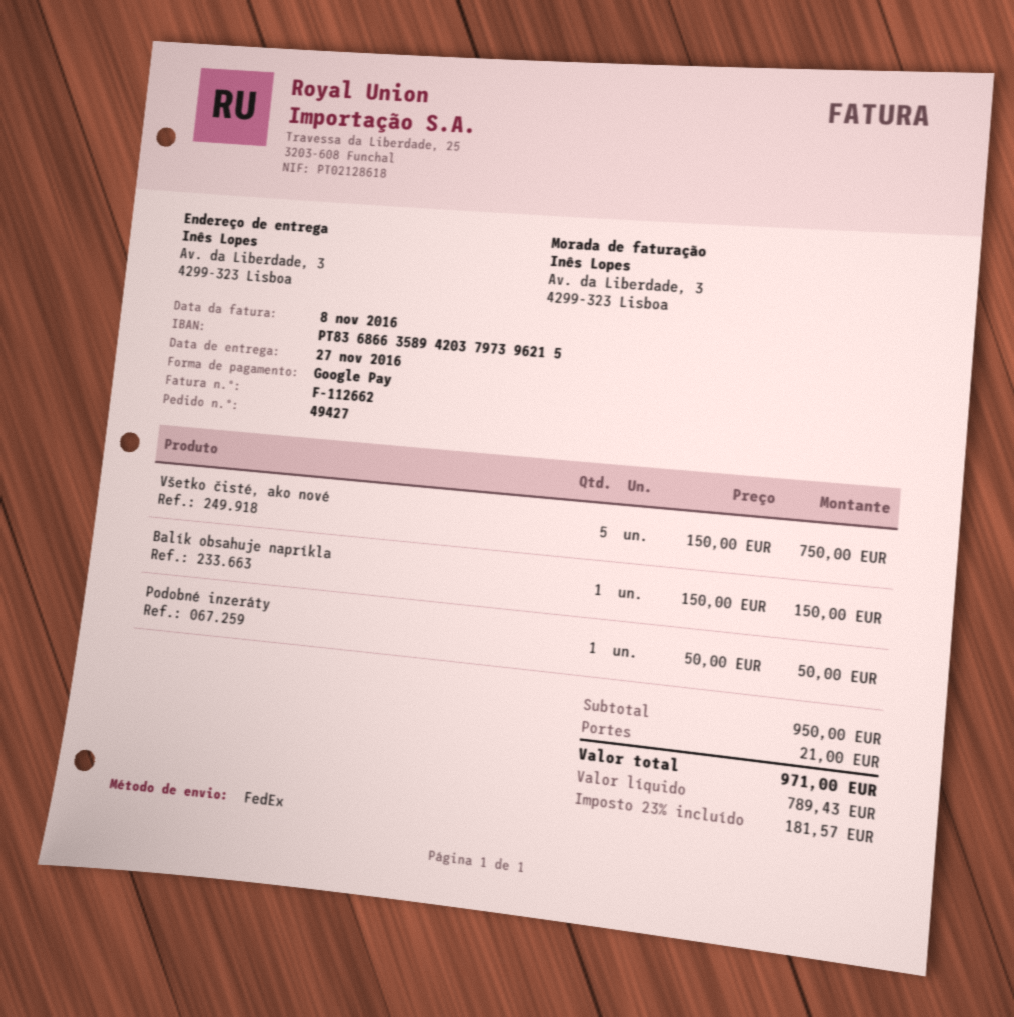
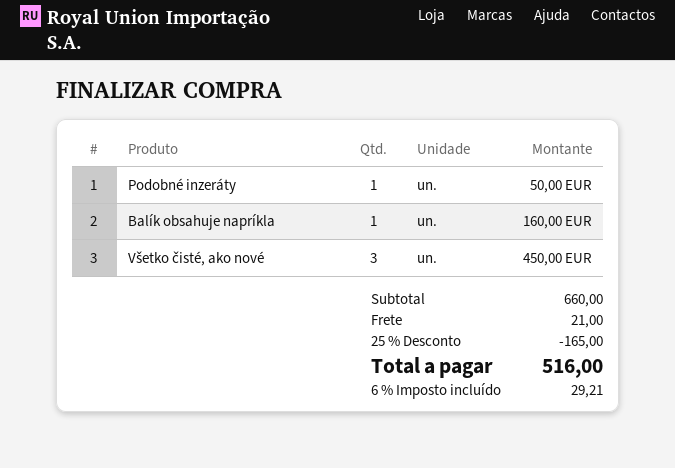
Všetko čisté, ako nové: 5 for 750.00 -> 3 for 450.00
Balík obsahuje napríkla: 1 for 150.00 -> 1 for 160.00
subtotal: 950.00 -> 660.00
discount: none -> 25% = 165.00
tax: 23% = 181.57 -> 6% = 29.21
total: 971.00 -> 516.00

